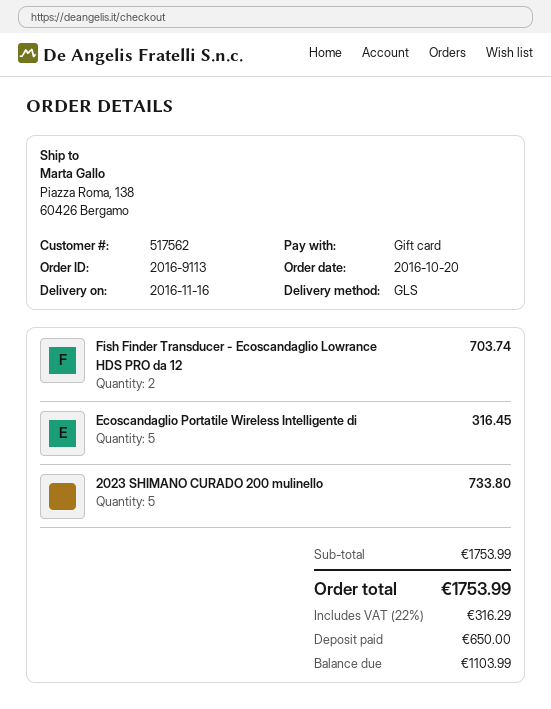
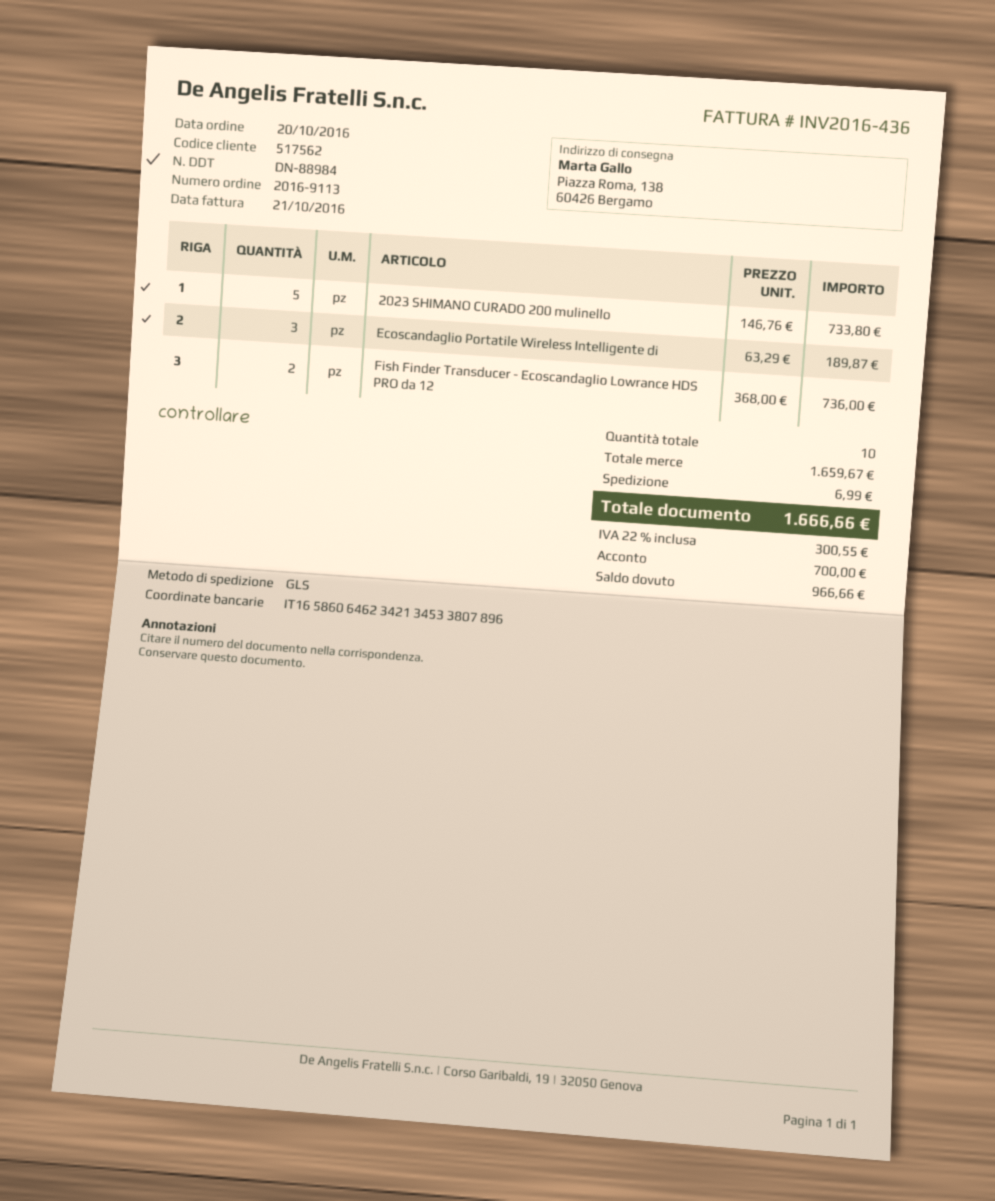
Fish Finder Transducer - Ecoscandaglio Lowrance HDS PRO da 12: 2 for 703.74 -> 2 for 736.00
Ecoscandaglio Portatile Wireless Intelligente di: 5 for 316.45 -> 3 for 189.87
subtotal: 1753.99 -> 1659.67
shipping: none -> 6.99
tax: 22% = 316.29 -> 22% = 300.55
total: 1753.99 -> 1666.66
deposit: 650.00 -> 700.00
balance: 1103.99 -> 966.66

